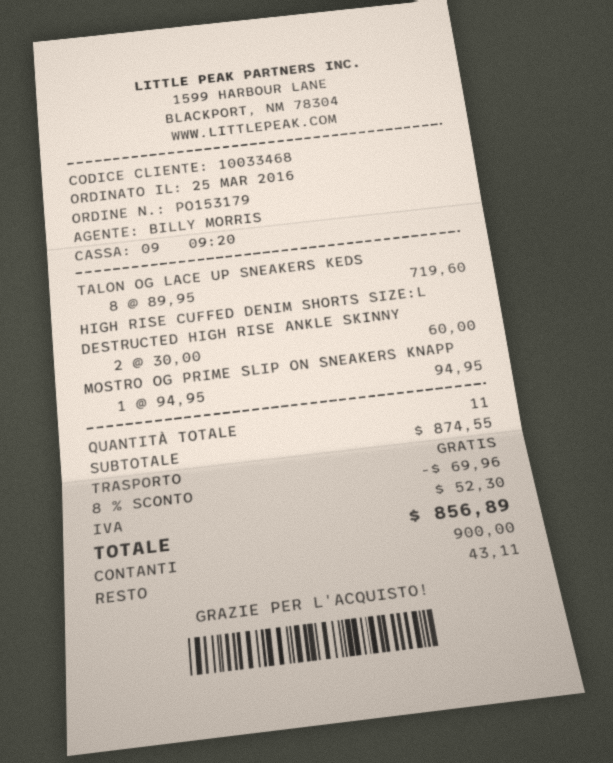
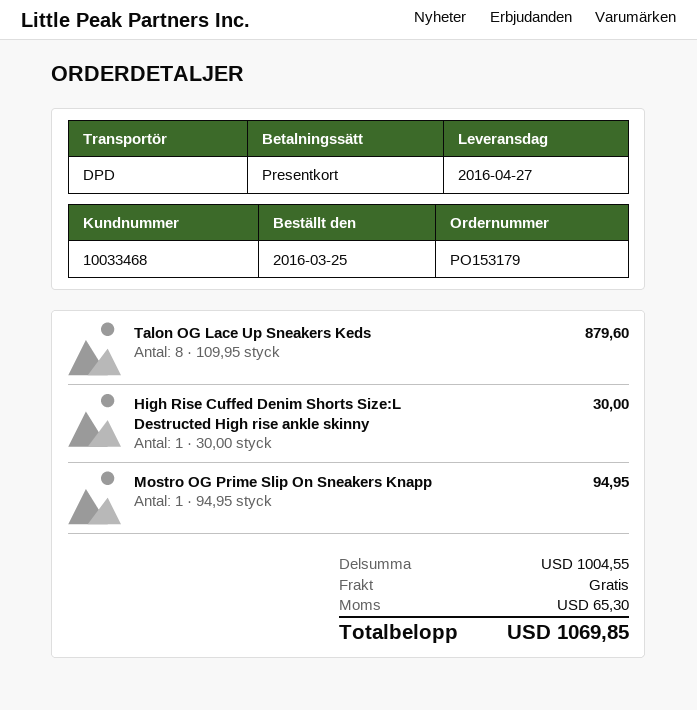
payment method: cash -> gift card
TALON OG LACE UP SNEAKERS KEDS: 8 x 89.95 = 719.60 -> 8 x 109.95 = 879.60
HIGH RISE CUFFED DENIM SHORTS SIZE:L DESTRUCTED HIGH RISE ANKLE SKINNY: 2 x 30.00 = 60.00 -> 1 x 30.00 = 30.00
subtotal: 874.55 -> 1004.55
discount: 8% = 69.96 -> none
tax: 52.30 -> 65.30
total: 856.89 -> 1069.85

